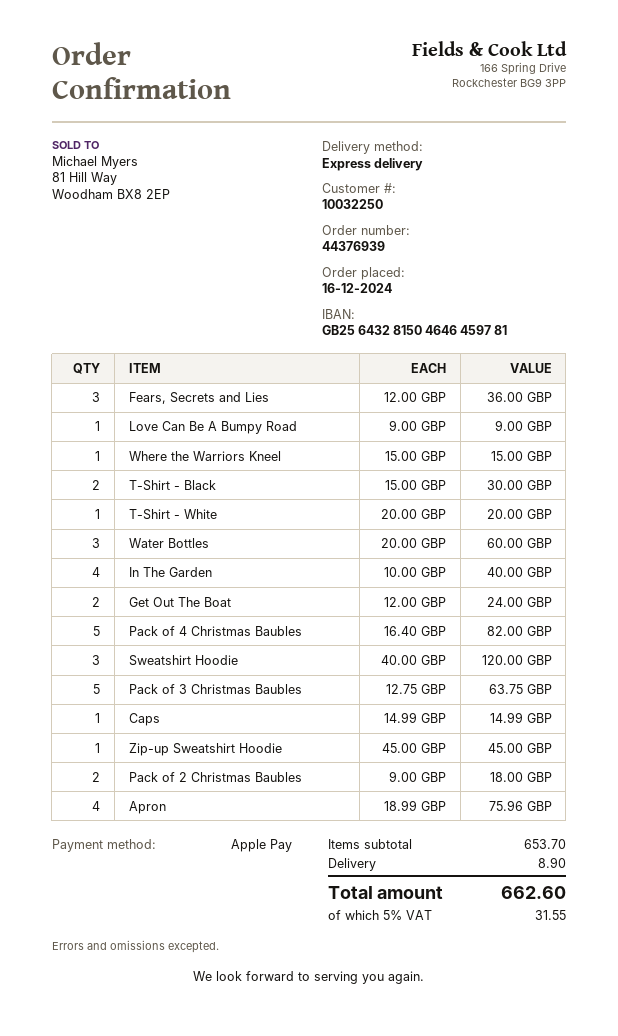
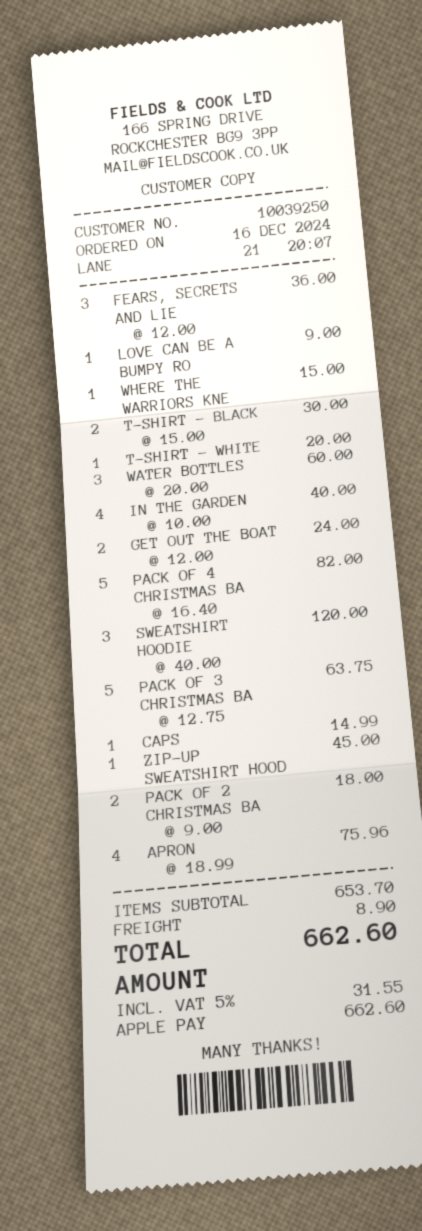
customer number: 10032250 -> 10039250

